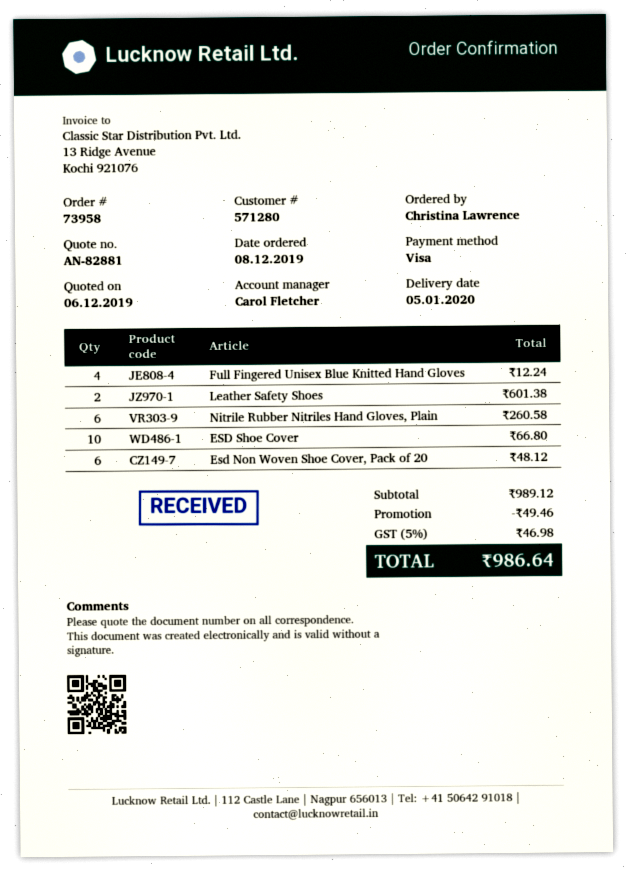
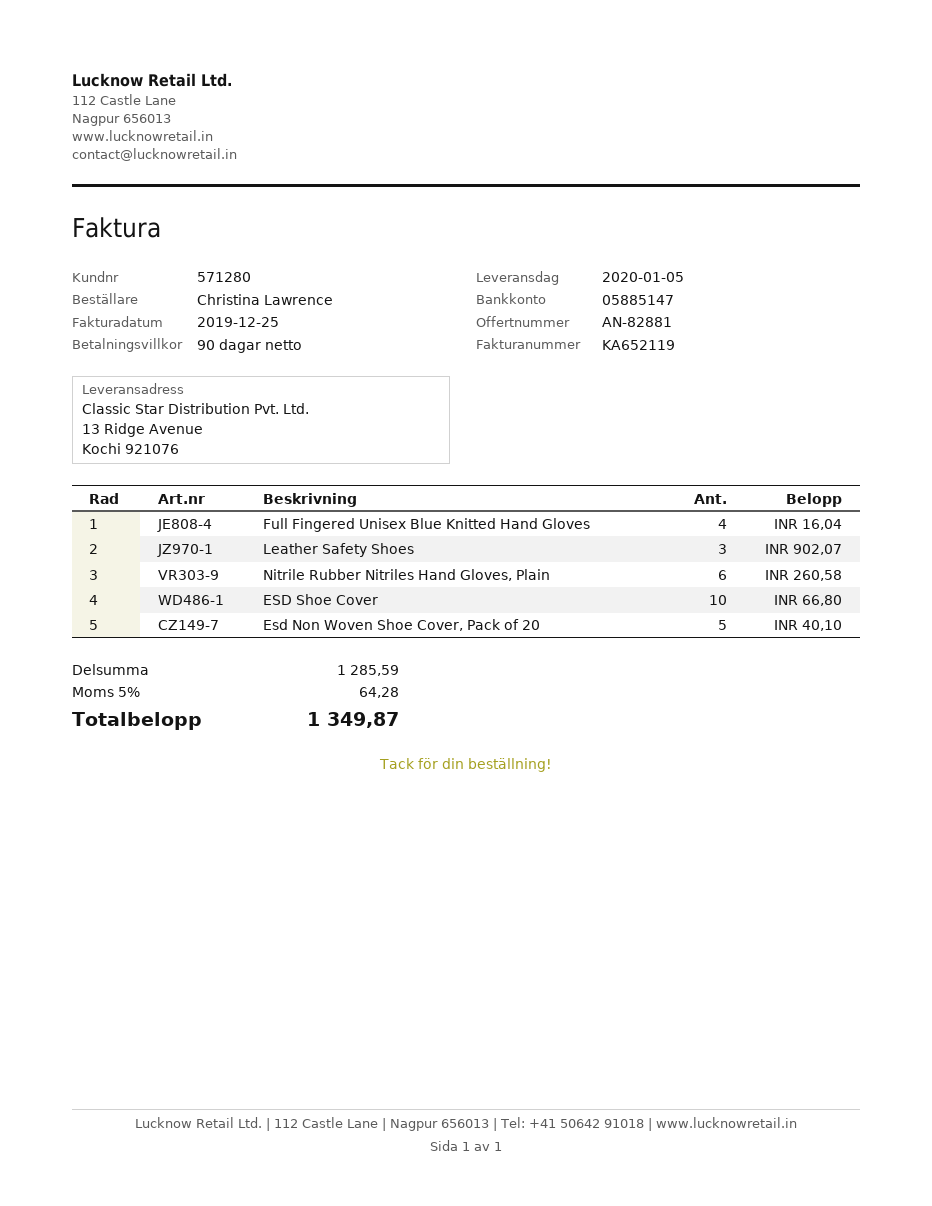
Full Fingered Unisex Blue Knitted Hand Gloves: 4 for 12.24 -> 4 for 16.04
Leather Safety Shoes: 2 for 601.38 -> 3 for 902.07
Esd Non Woven Shoe Cover, Pack of 20: 6 for 48.12 -> 5 for 40.10
subtotal: 989.12 -> 1285.59
discount: 49.46 -> none
tax: 5% = 46.98 -> 5% = 64.28
total: 986.64 -> 1349.87

